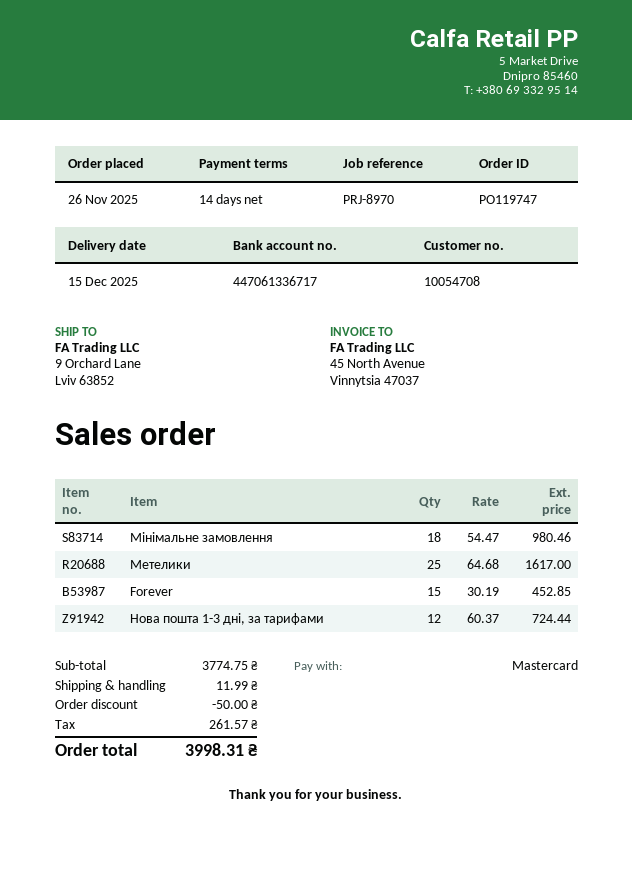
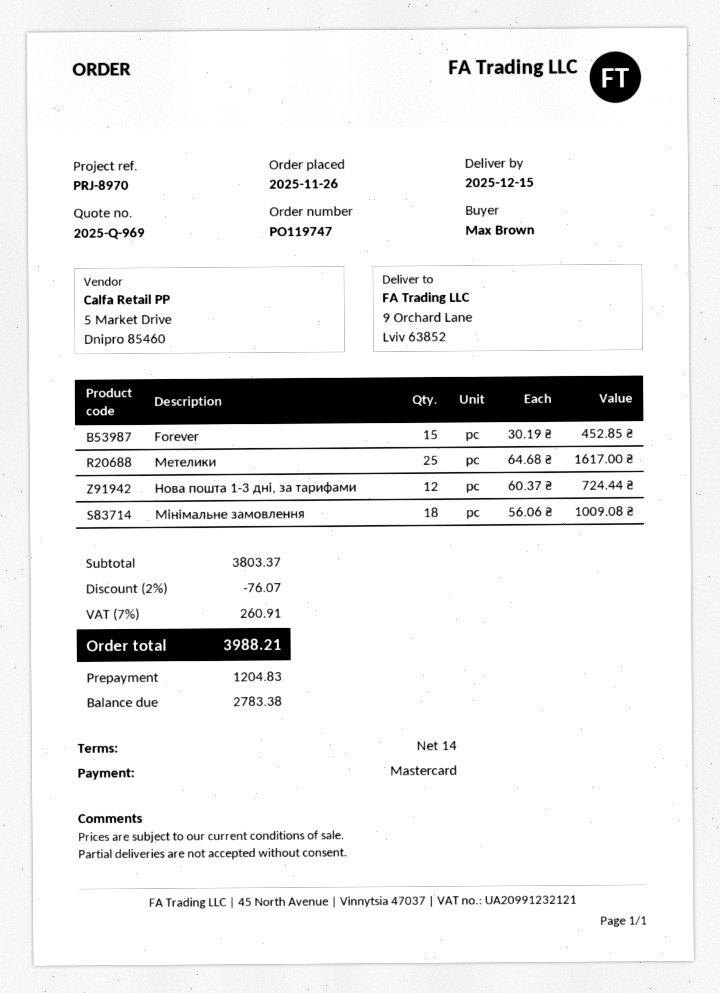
Мінімальне замовлення: 18 x 54.47 = 980.46 -> 18 x 56.06 = 1009.08
subtotal: 3774.75 -> 3803.37
discount: 50.00 -> 76.07
shipping: 11.99 -> none
tax: 261.57 -> 260.91
total: 3998.31 -> 3988.21

